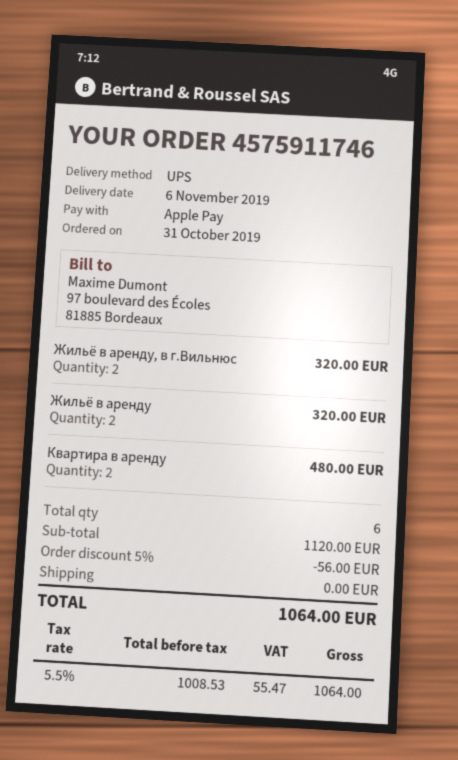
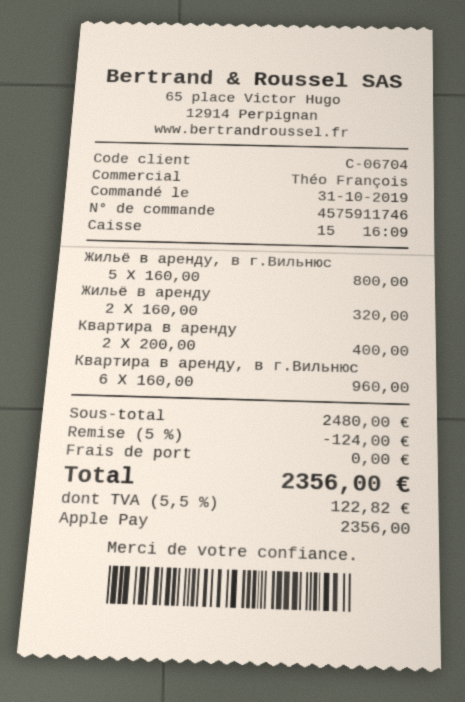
Жильё в аренду, в г.Вильнюс: 2 for 320.00 -> 5 for 800.00
Квартира в аренду: 2 for 480.00 -> 2 for 400.00
Квартира в аренду, в г.Вильнюс: none -> 6 for 960.00
subtotal: 1120.00 -> 2480.00
discount: 5% = 56.00 -> 5% = 124.00
tax: 5.5% = 55.47 -> 5.5% = 122.82
total: 1064.00 -> 2356.00

